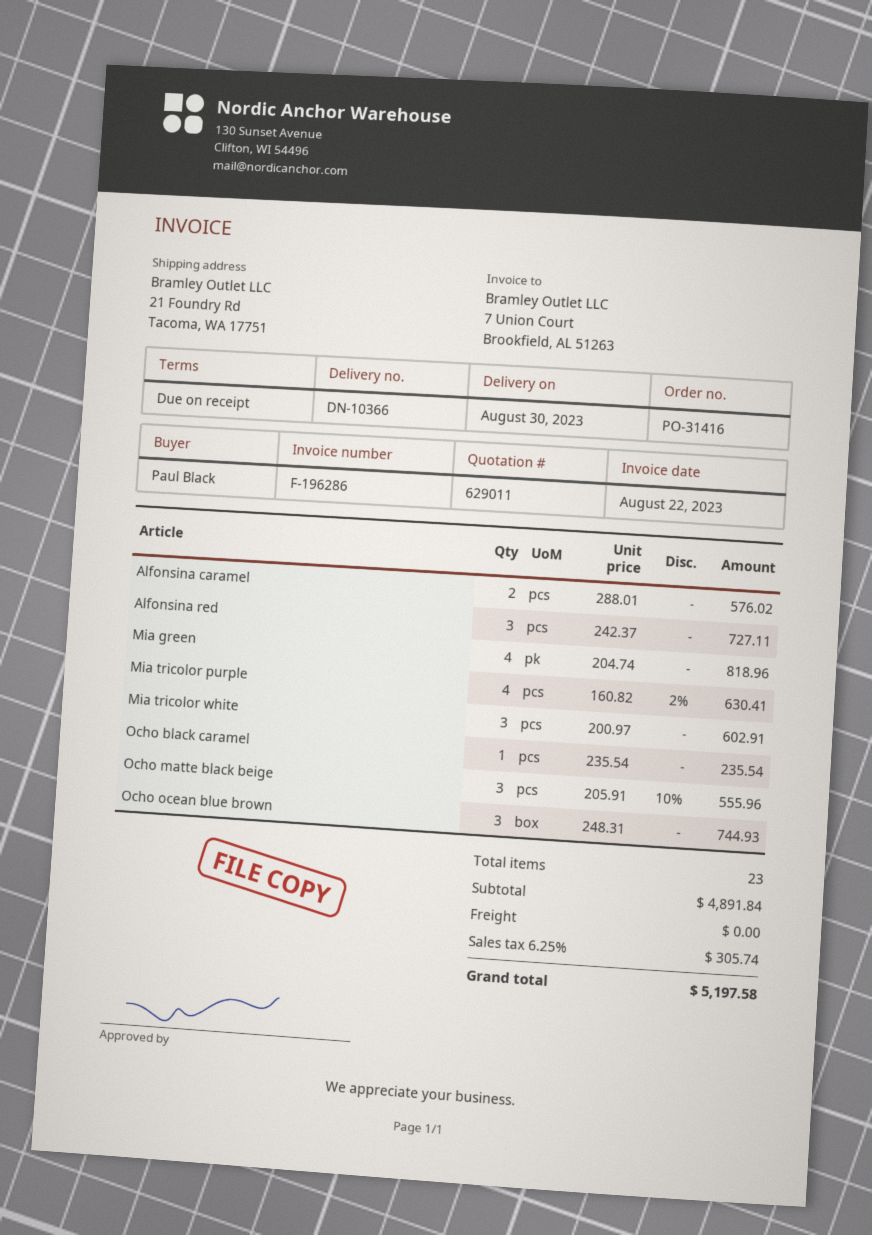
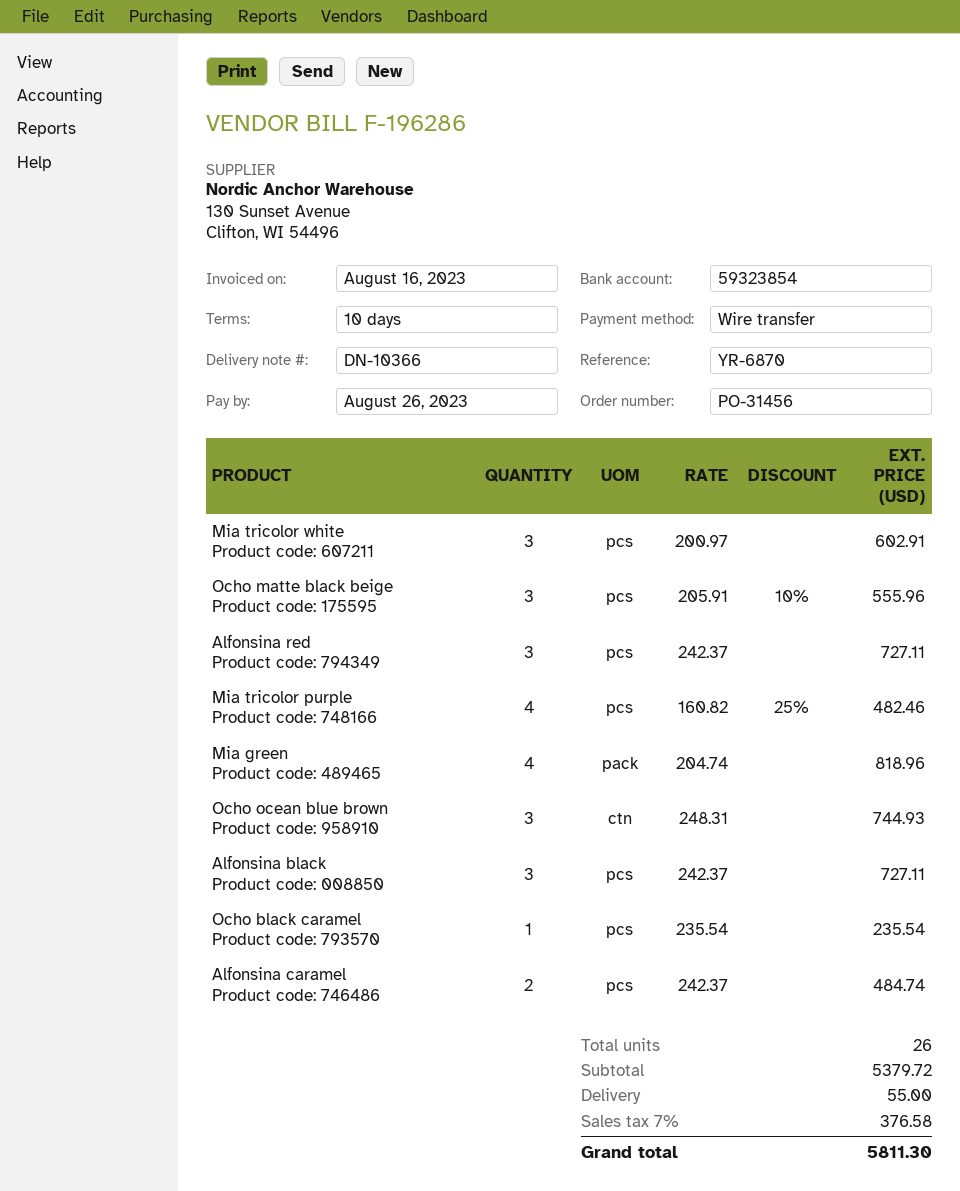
order number: PO-31416 -> PO-31456
invoice date: 2023-08-22 -> 2023-08-16
payment terms: on receipt -> 10 days
Alfonsina caramel: 2 x 288.01 = 576.02 -> 2 x 242.37 = 484.74
Mia tricolor purple: 4 x 160.82 - 2% = 630.41 -> 4 x 160.82 - 25% = 482.46
Alfonsina black: none -> 3 x 242.37 = 727.11
total quantity: 23 -> 26
subtotal: 4891.84 -> 5379.72
shipping: 0.00 -> 55.00
tax: 6.25% = 305.74 -> 7% = 376.58
total: 5197.58 -> 5811.30

